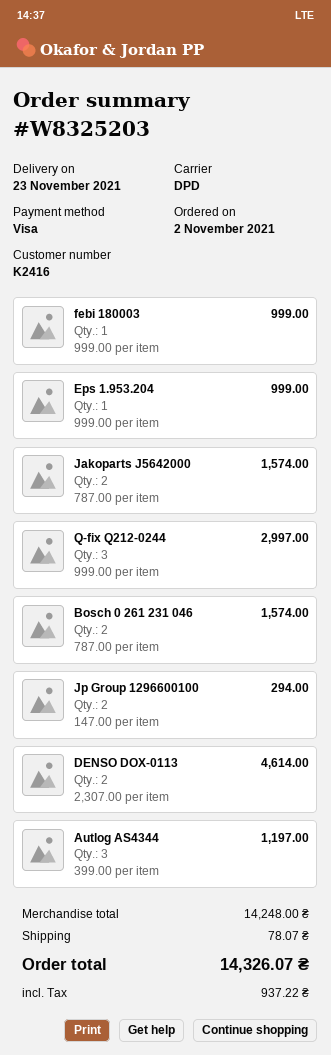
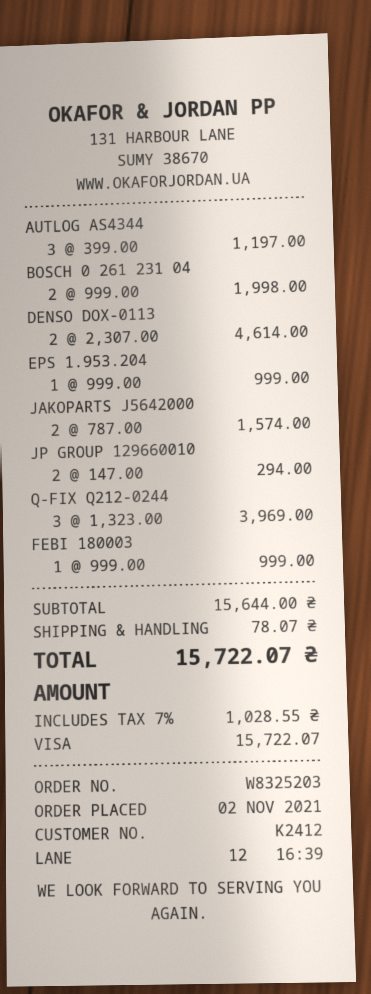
customer number: K2416 -> K2412
Q-fix Q212-0244: 3 x 999.00 = 2997.00 -> 3 x 1323.00 = 3969.00
Bosch 0 261 231 046: 2 x 787.00 = 1574.00 -> 2 x 999.00 = 1998.00
subtotal: 14248.00 -> 15644.00
tax: 937.22 -> 1028.55
total: 14326.07 -> 15722.07

